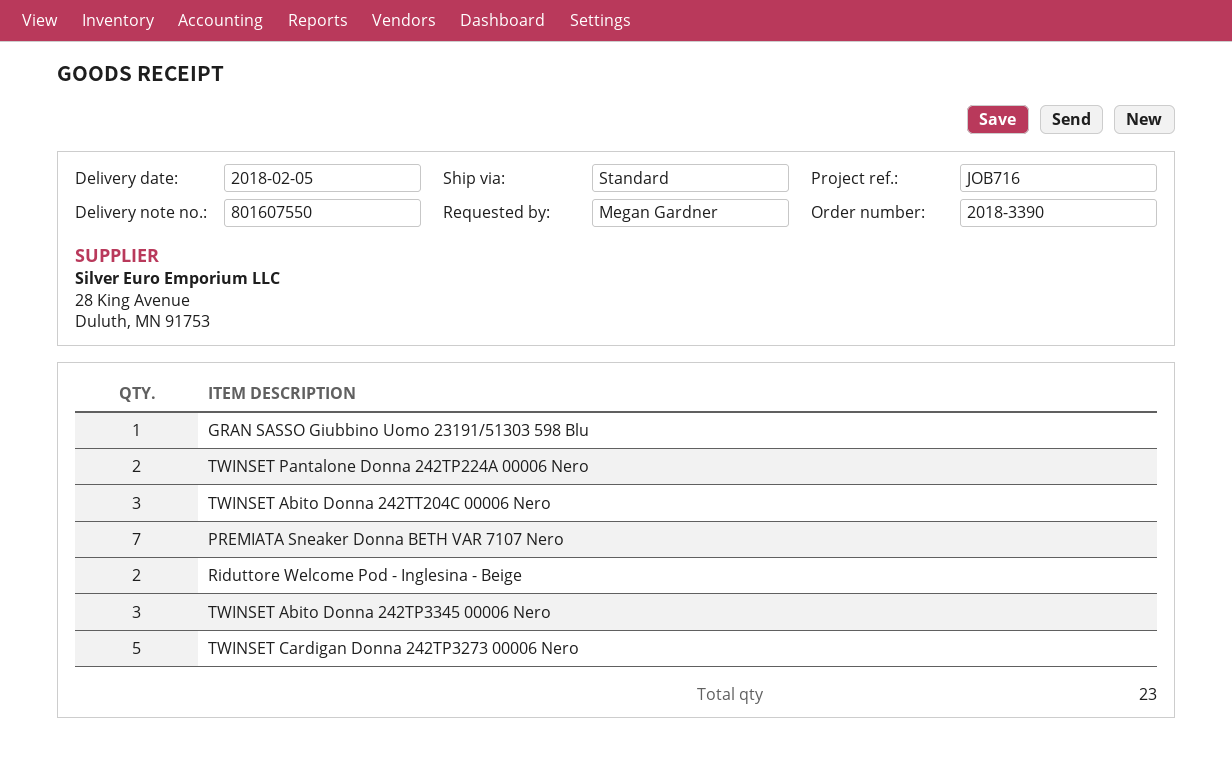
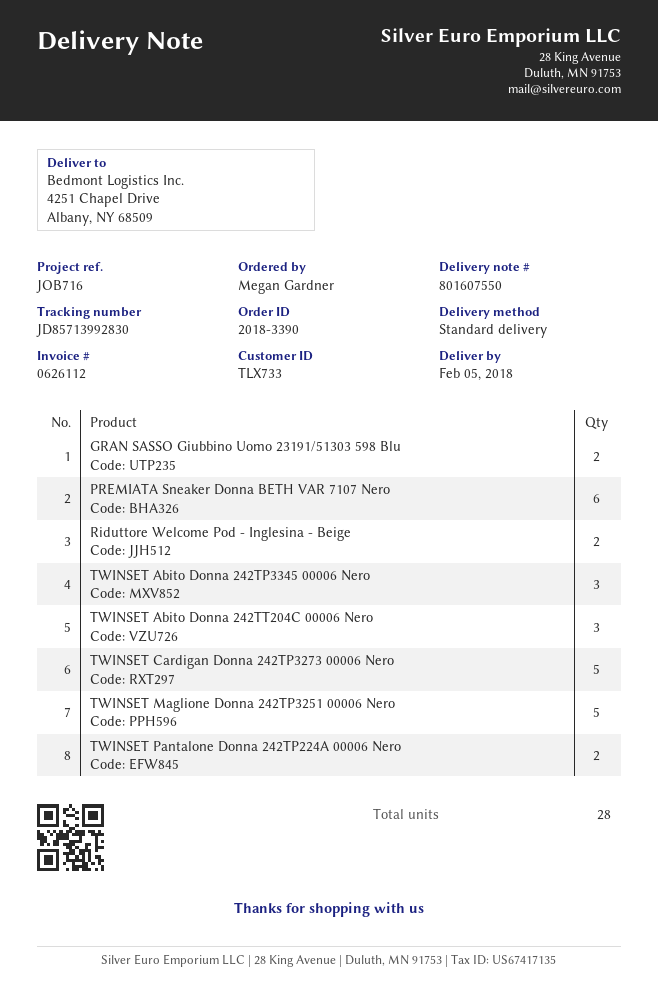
GRAN SASSO Giubbino Uomo 23191/51303 598 Blu: 1 -> 2
PREMIATA Sneaker Donna BETH VAR 7107 Nero: 7 -> 6
TWINSET Maglione Donna 242TP3251 00006 Nero: none -> 5
total quantity: 23 -> 28

